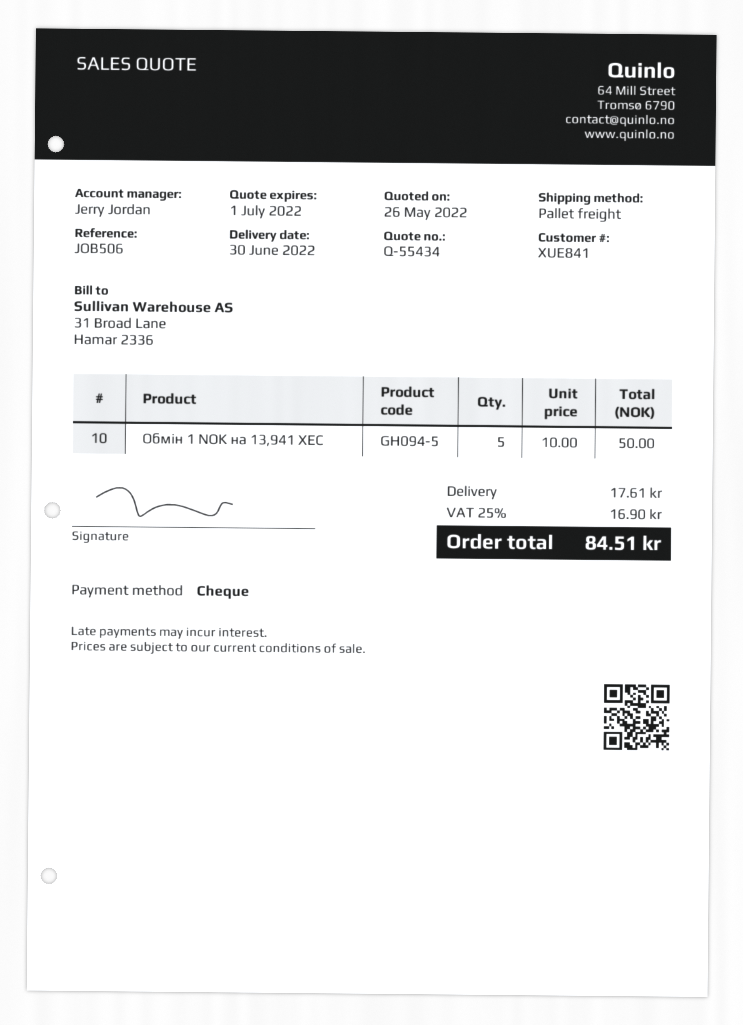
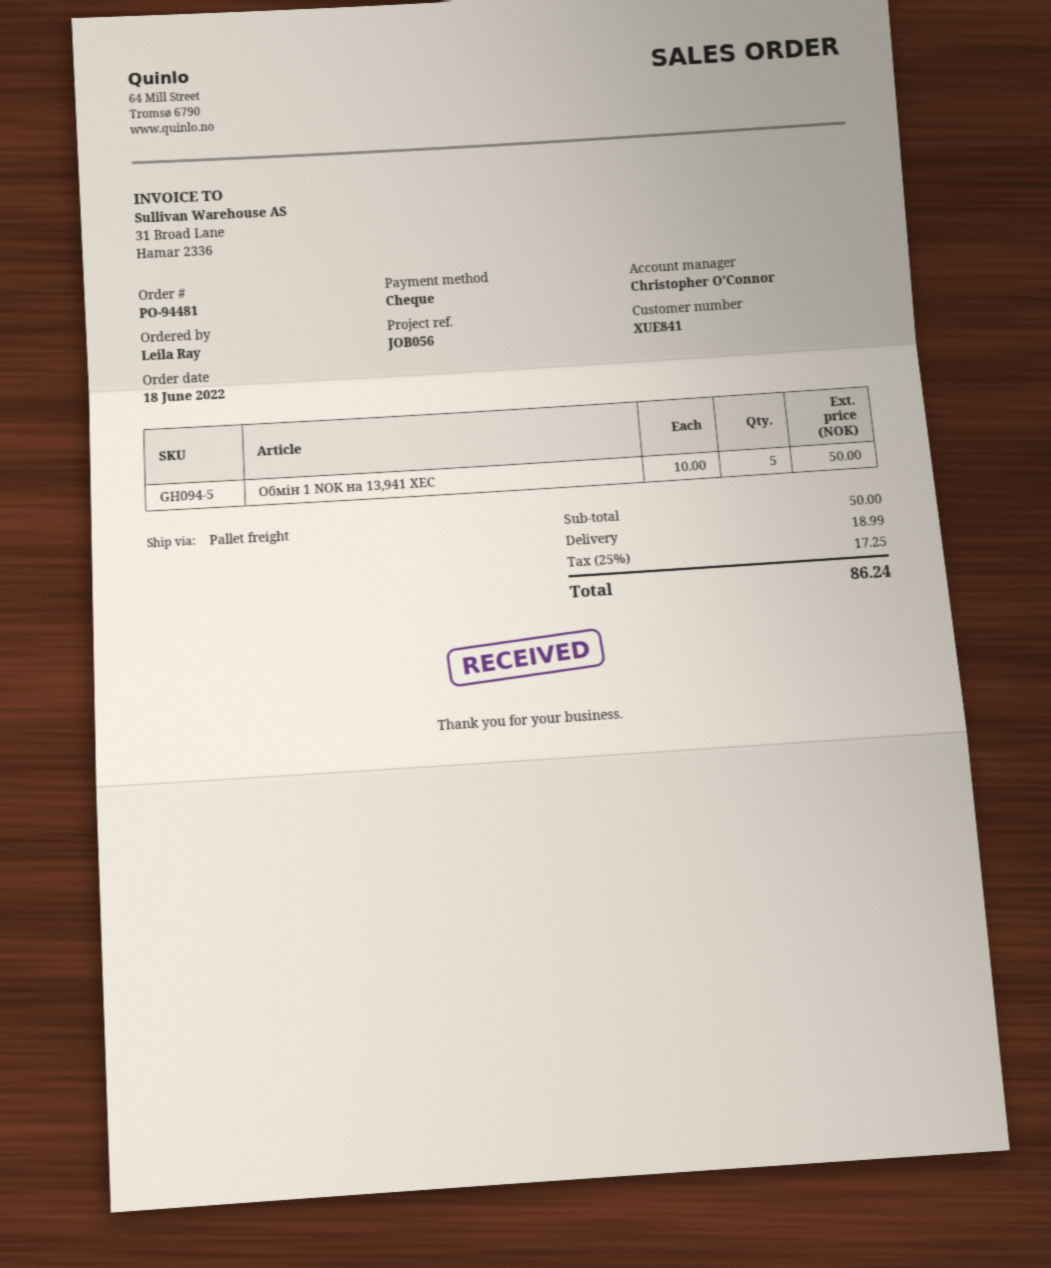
reference: JOB506 -> JOB056
sales rep: Jerry Jordan -> Christopher O'Connor
shipping: 17.61 -> 18.99
tax: 25% = 16.90 -> 25% = 17.25
total: 84.51 -> 86.24

